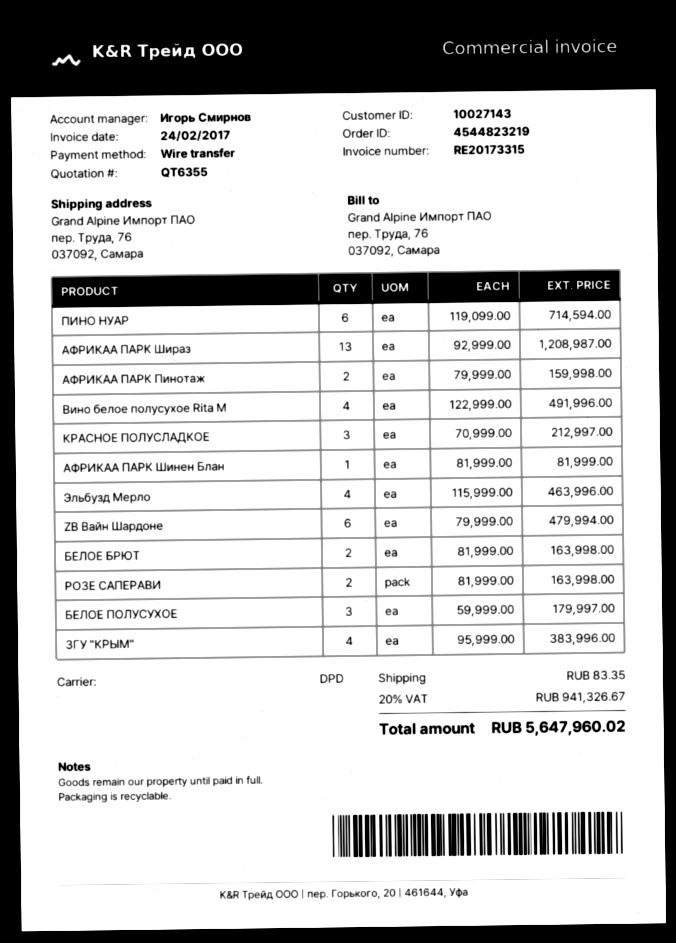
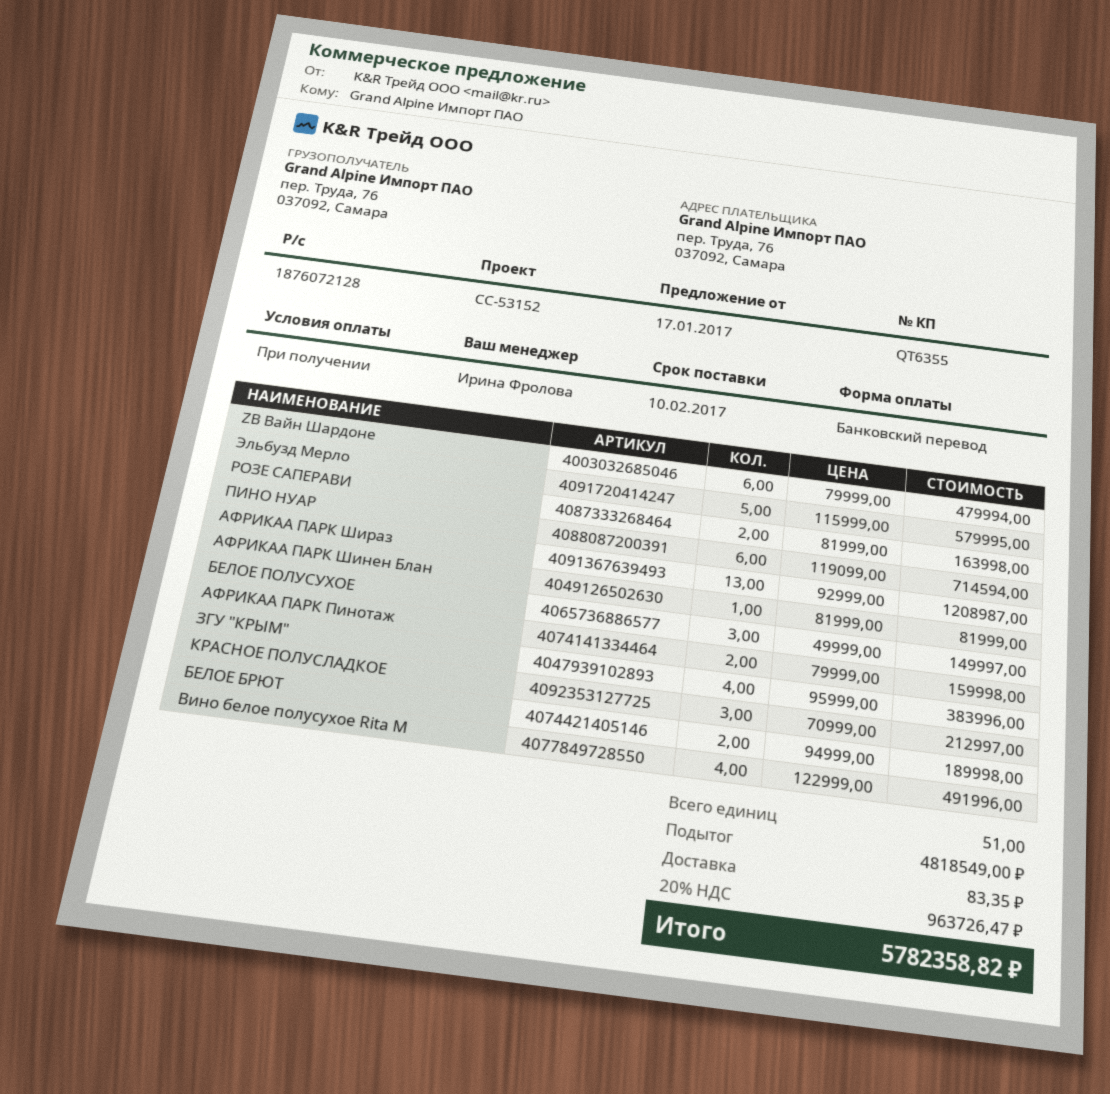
sales rep: Игорь Смирнов -> Ирина Фролова
Эльбузд Мерло: 4 x 115999.00 = 463996.00 -> 5 x 115999.00 = 579995.00
БЕЛОЕ БРЮТ: 2 x 81999.00 = 163998.00 -> 2 x 94999.00 = 189998.00
БЕЛОЕ ПОЛУСУХОЕ: 3 x 59999.00 = 179997.00 -> 3 x 49999.00 = 149997.00
tax: 20% = 941326.67 -> 20% = 963726.47
total: 5647960.02 -> 5782358.82

